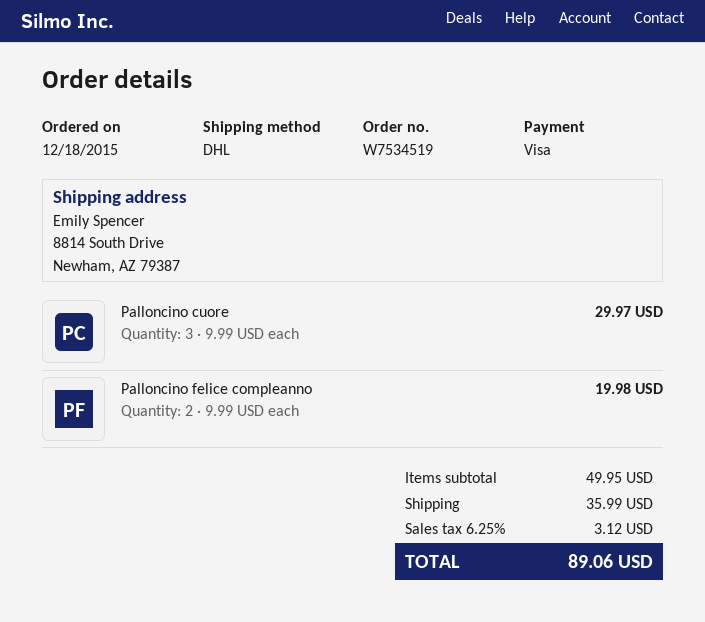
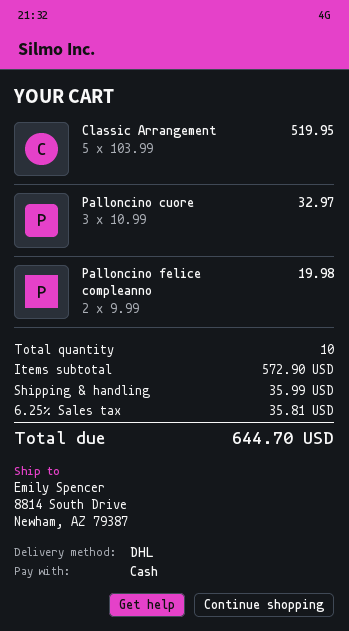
payment method: Visa -> cash
Palloncino cuore: 3 x 9.99 = 29.97 -> 3 x 10.99 = 32.97
Classic Arrangement: none -> 5 x 103.99 = 519.95
subtotal: 49.95 -> 572.90
tax: 6.25% = 3.12 -> 6.25% = 35.81
total: 89.06 -> 644.70

